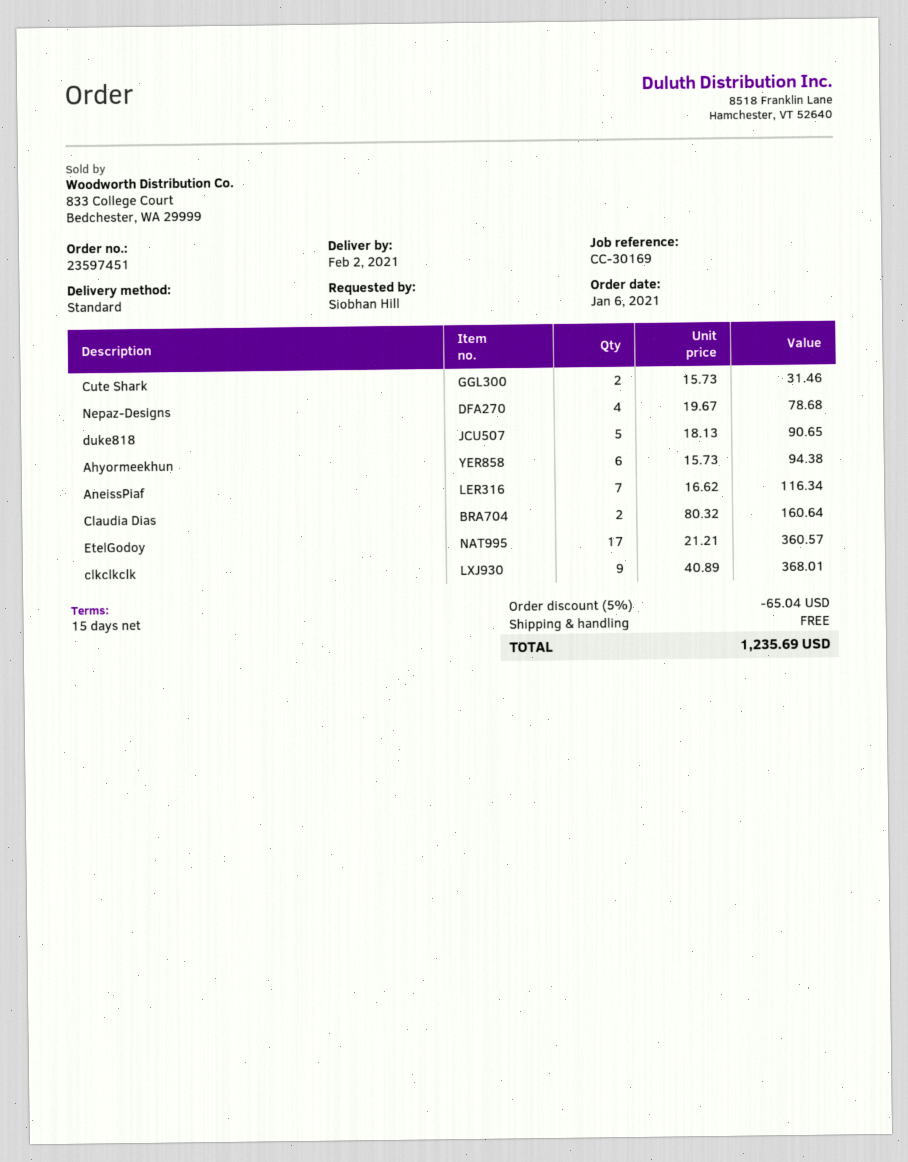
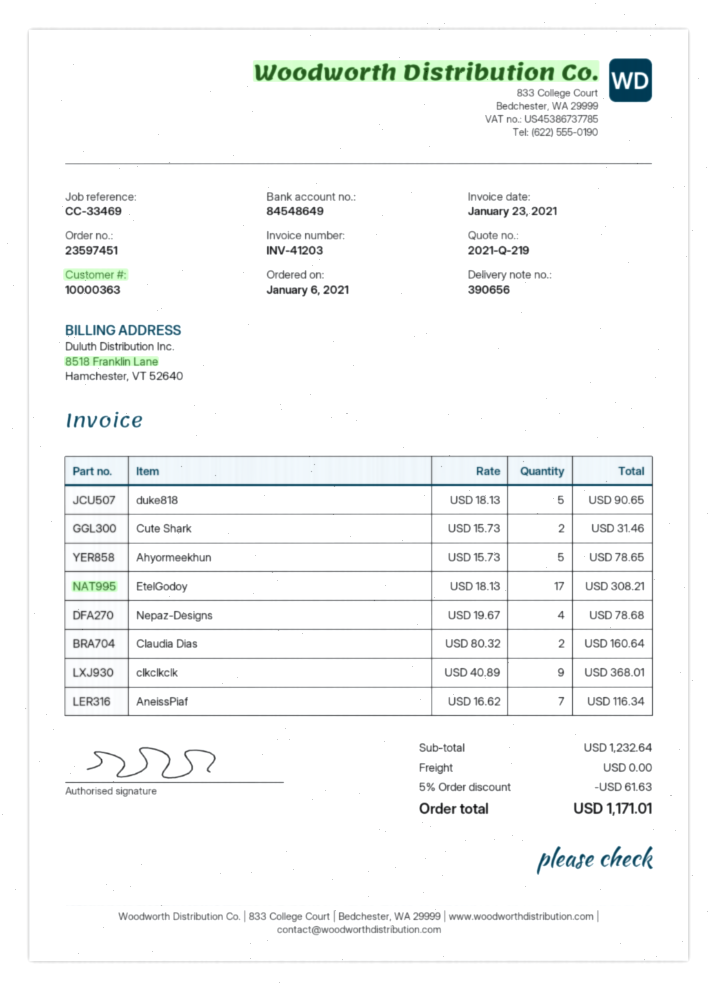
reference: CC-30169 -> CC-33469
Ahyormeekhun: 6 x 15.73 = 94.38 -> 5 x 15.73 = 78.65
EtelGodoy: 17 x 21.21 = 360.57 -> 17 x 18.13 = 308.21
discount: 5% = 65.04 -> 5% = 61.63
total: 1235.69 -> 1171.01

